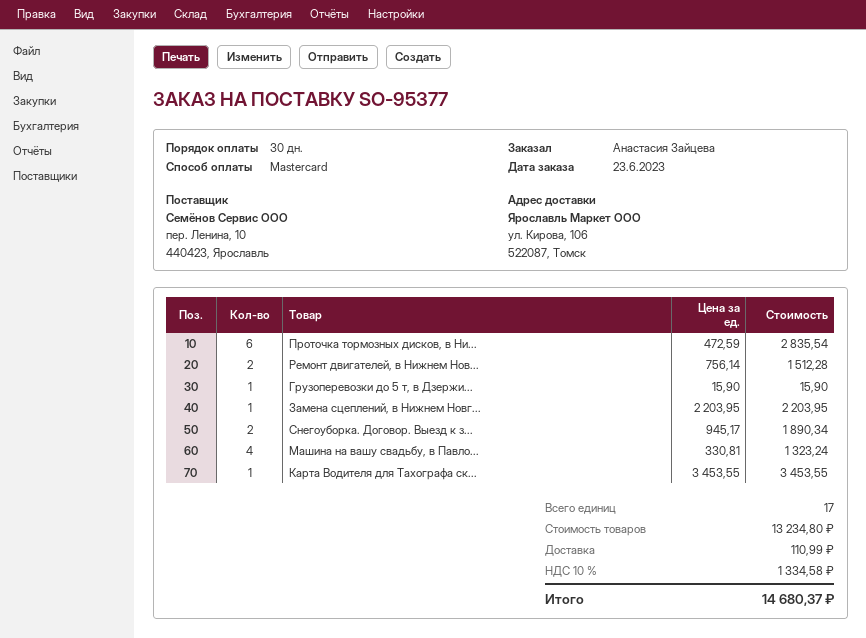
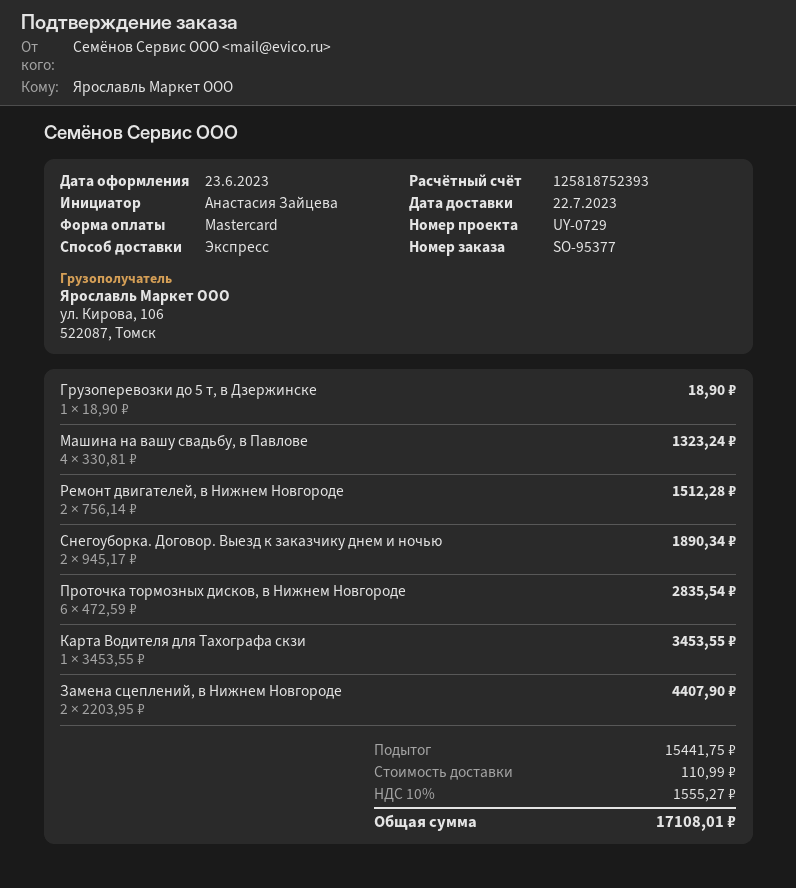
Грузоперевозки до 5 т, в Дзержи...: 1 x 15.90 = 15.90 -> 1 x 18.90 = 18.90
Замена сцеплений, в Нижнем Новг...: 1 x 2203.95 = 2203.95 -> 2 x 2203.95 = 4407.90
subtotal: 13234.80 -> 15441.75
tax: 10% = 1334.58 -> 10% = 1555.27
total: 14680.37 -> 17108.01

